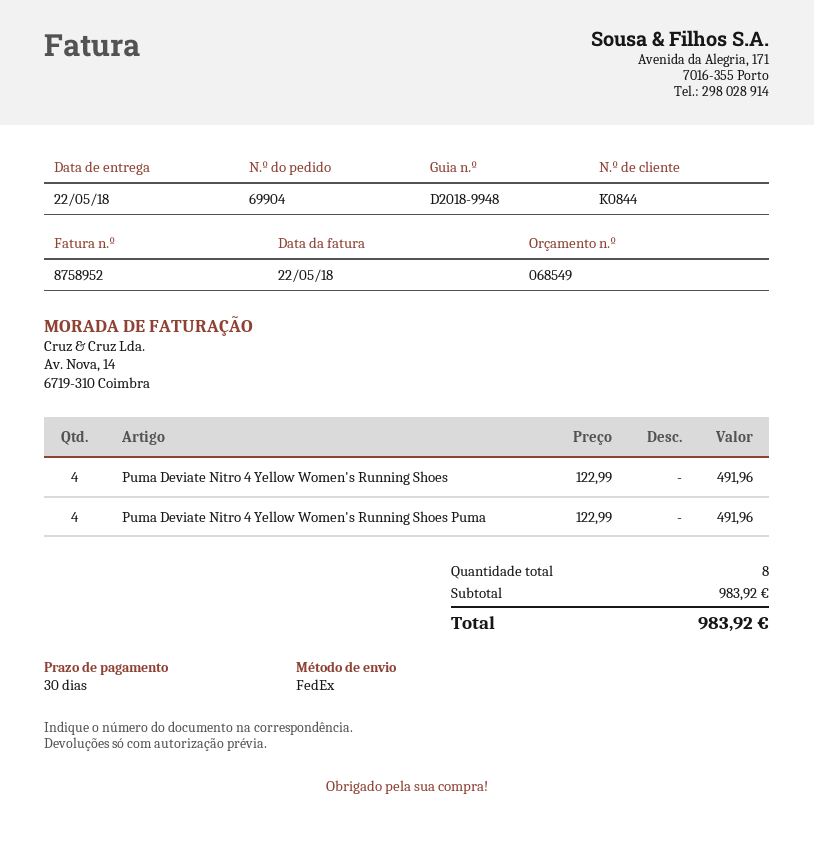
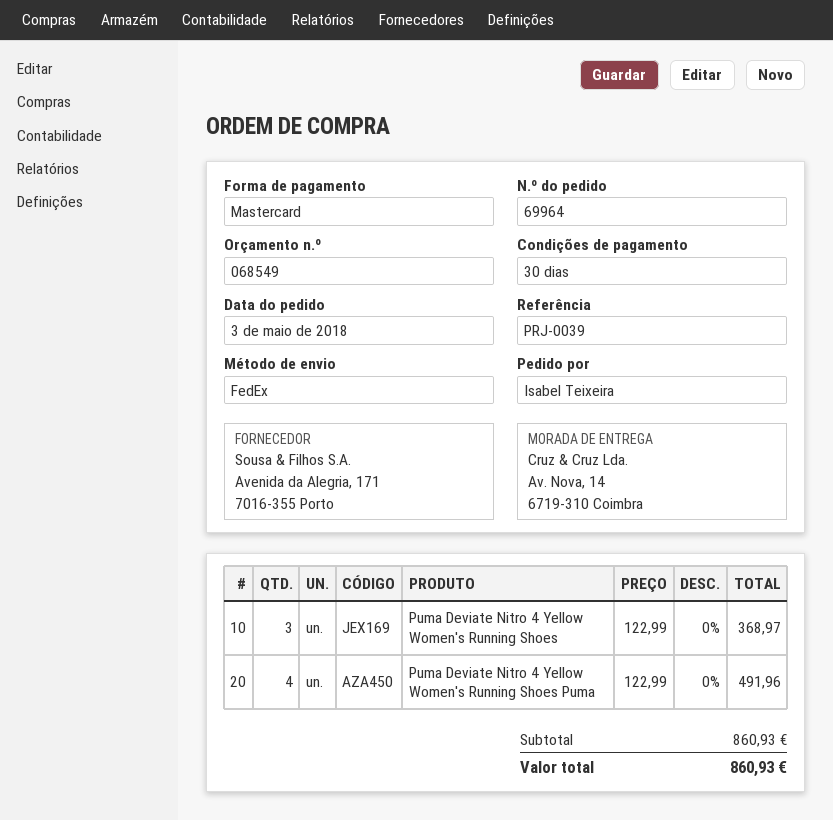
order number: 69904 -> 69964
Puma Deviate Nitro 4 Yellow Women's Running Shoes: 4 x 122.99 = 491.96 -> 3 x 122.99 = 368.97
subtotal: 983.92 -> 860.93
total: 983.92 -> 860.93

